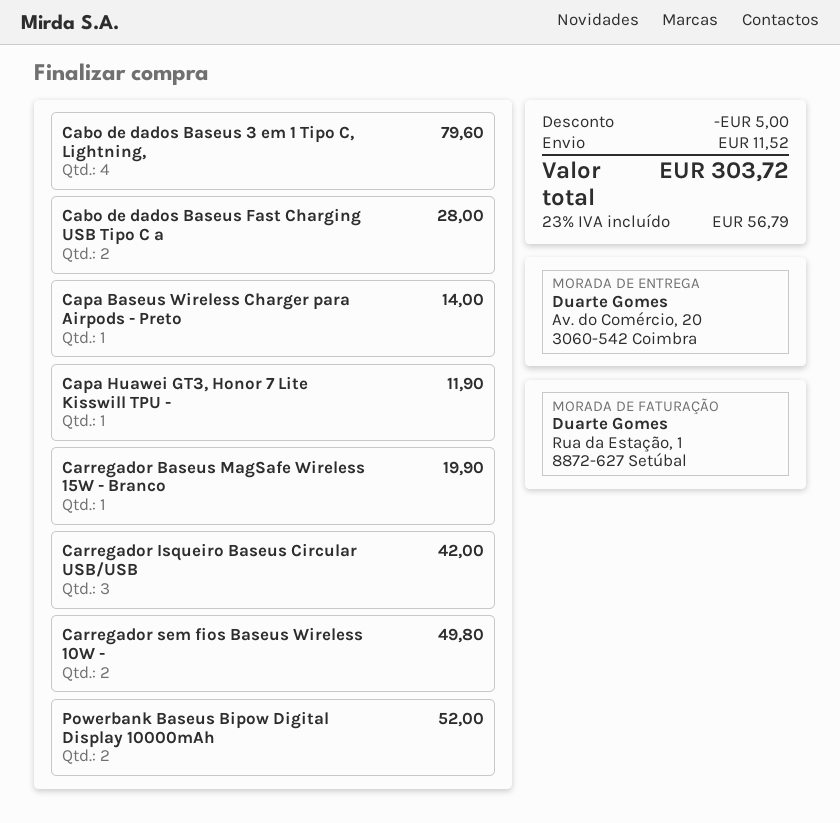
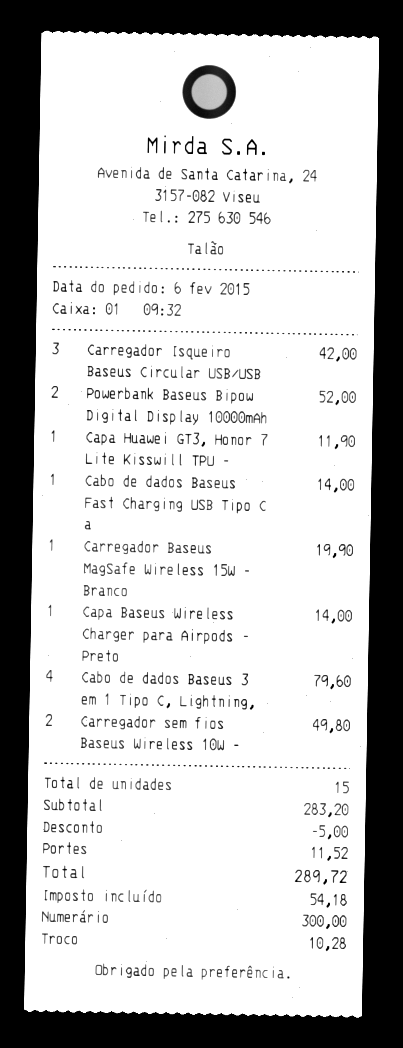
Cabo de dados Baseus Fast Charging USB Tipo C a: 2 for 28.00 -> 1 for 14.00
tax: 56.79 -> 54.18
total: 303.72 -> 289.72

